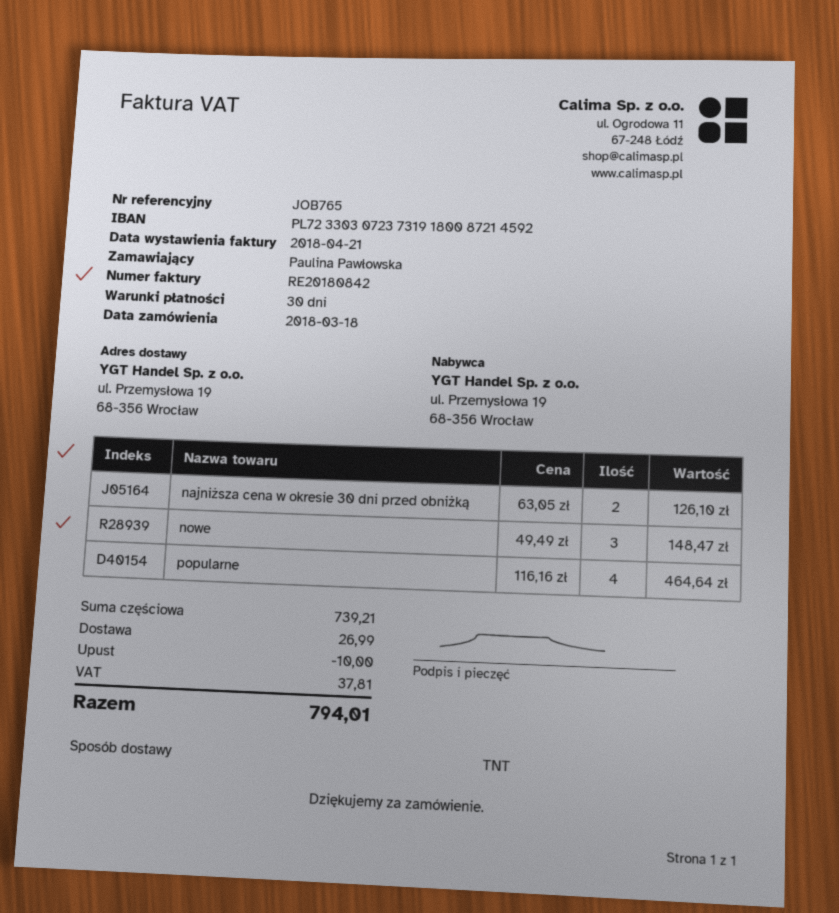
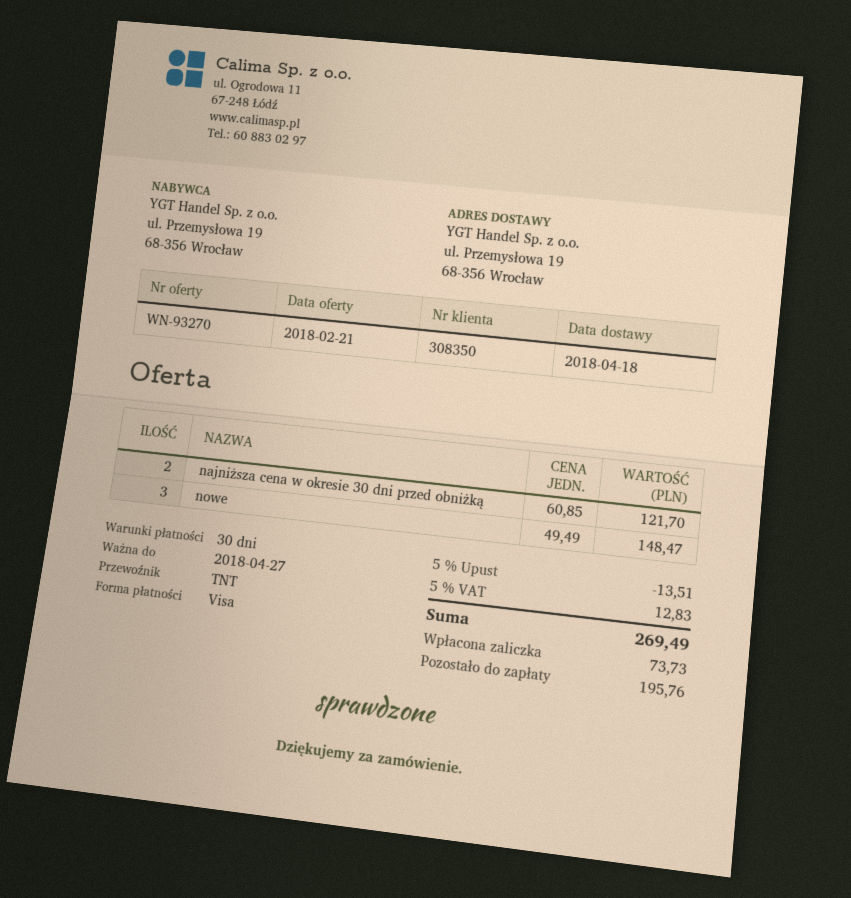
najniższa cena w okresie 30 dni przed obniżką: 2 x 63.05 = 126.10 -> 2 x 60.85 = 121.70
popularne: 4 x 116.16 = 464.64 -> none
discount: 10.00 -> 13.51
shipping: 26.99 -> none
tax: 37.81 -> 12.83
total: 794.01 -> 269.49

